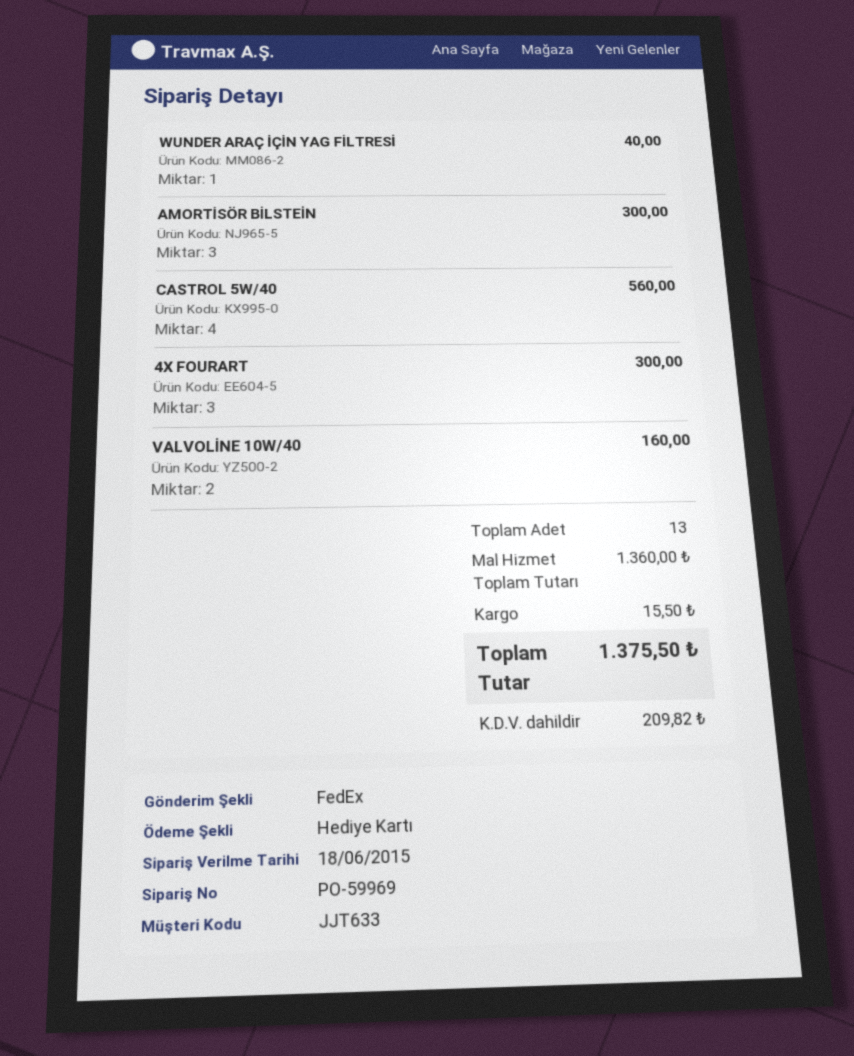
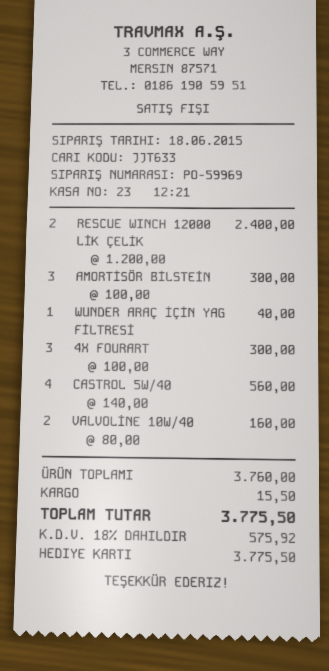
RESCUE WINCH 12000 LİK ÇELİK: none -> 2 for 2400.00
subtotal: 1360.00 -> 3760.00
tax: 209.82 -> 575.92
total: 1375.50 -> 3775.50

